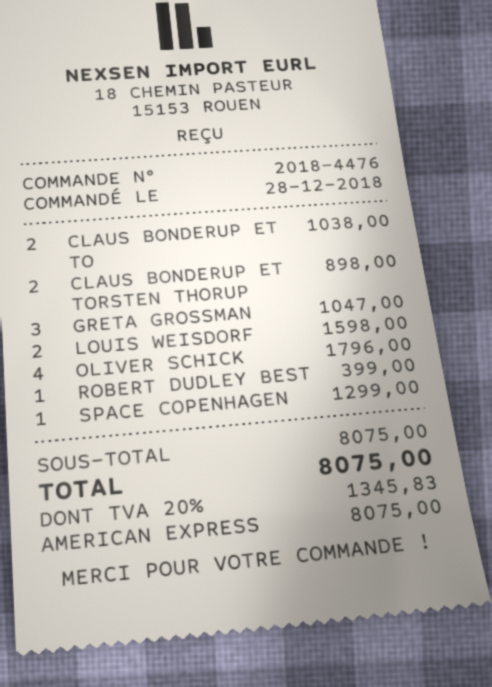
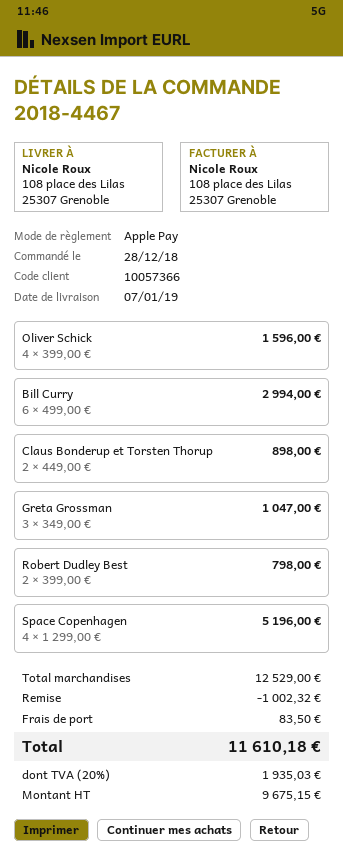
order number: 2018-4476 -> 2018-4467
payment method: American Express -> Apple Pay
CLAUS BONDERUP ET TO: 2 for 1038.00 -> none
LOUIS WEISDORF: 2 for 1598.00 -> none
OLIVER SCHICK: 4 for 1796.00 -> 4 for 1596.00
ROBERT DUDLEY BEST: 1 for 399.00 -> 2 for 798.00
SPACE COPENHAGEN: 1 for 1299.00 -> 4 for 5196.00
Bill Curry: none -> 6 for 2994.00
subtotal: 8075.00 -> 12529.00
discount: none -> 1002.32
shipping: none -> 83.50
tax: 20% = 1345.83 -> 20% = 1935.03
total: 8075.00 -> 11610.18

